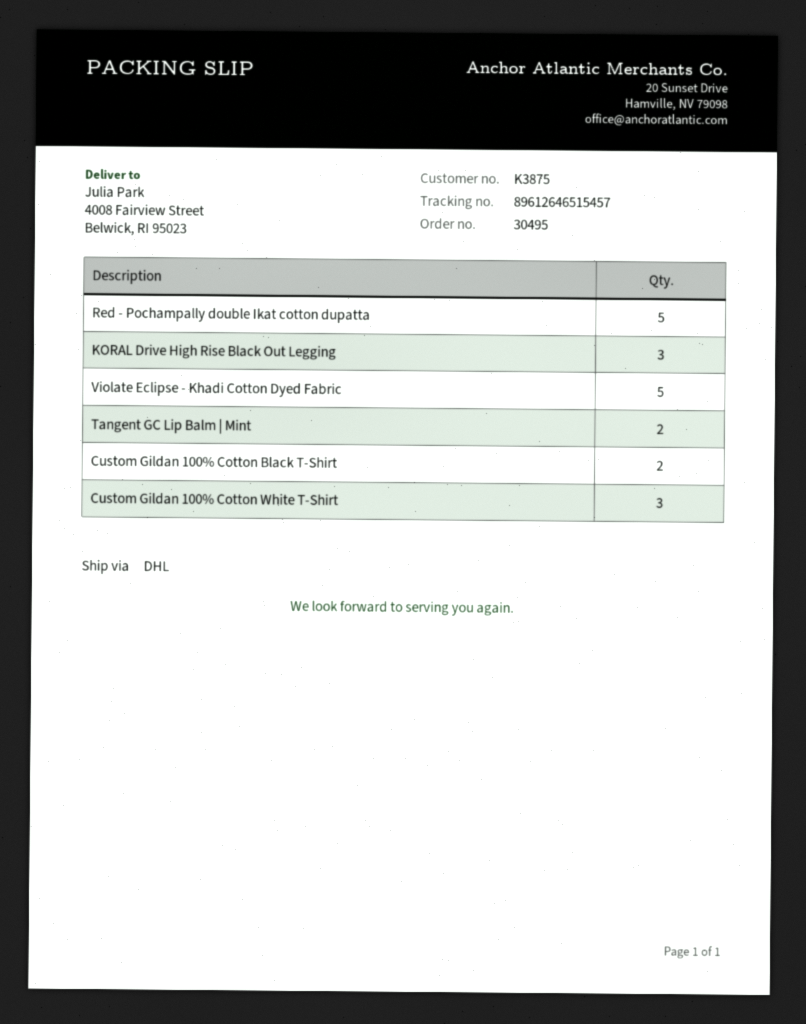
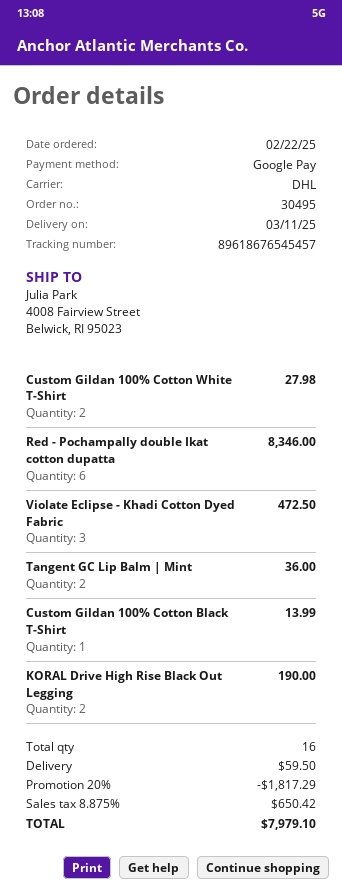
tracking number: 89612646515457 -> 89618676545457
Red - Pochampally double Ikat cotton dupatta: 5 -> 6
KORAL Drive High Rise Black Out Legging: 3 -> 2
Violate Eclipse - Khadi Cotton Dyed Fabric: 5 -> 3
Custom Gildan 100% Cotton Black T-Shirt: 2 -> 1
Custom Gildan 100% Cotton White T-Shirt: 3 -> 2

